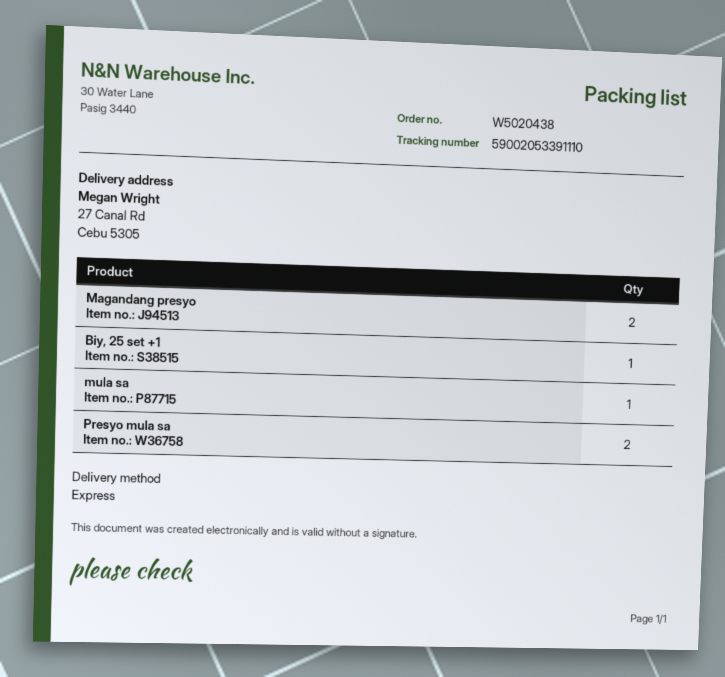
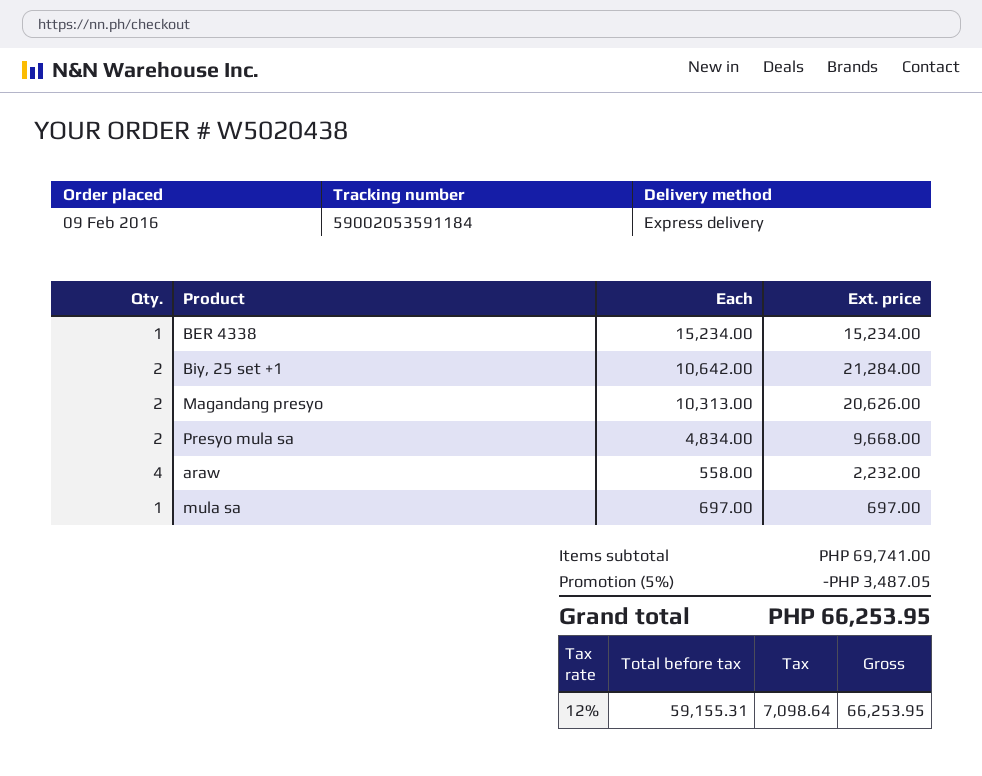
tracking number: 59002053391110 -> 59002053591184
Biy, 25 set +1: 1 -> 2
BER 4338: none -> 1
araw: none -> 4

